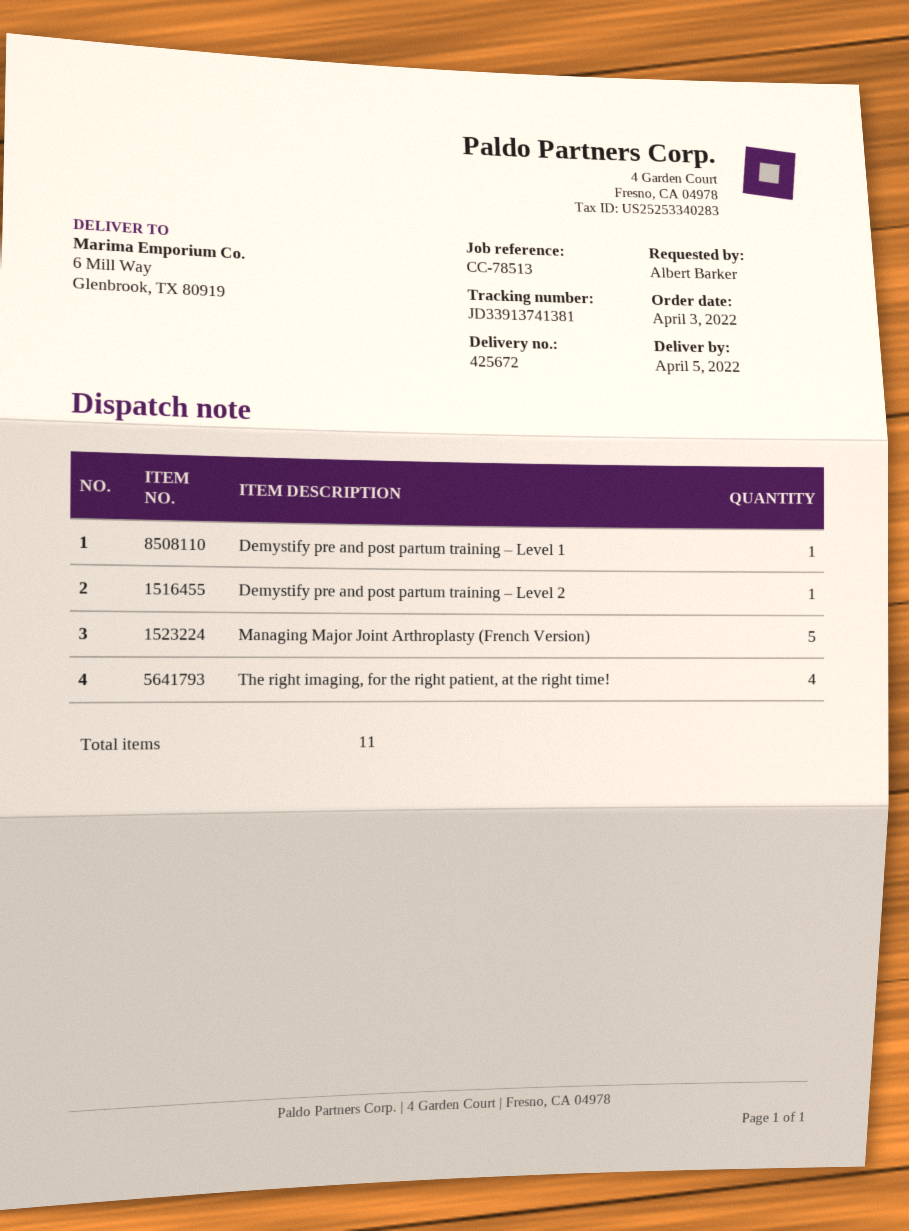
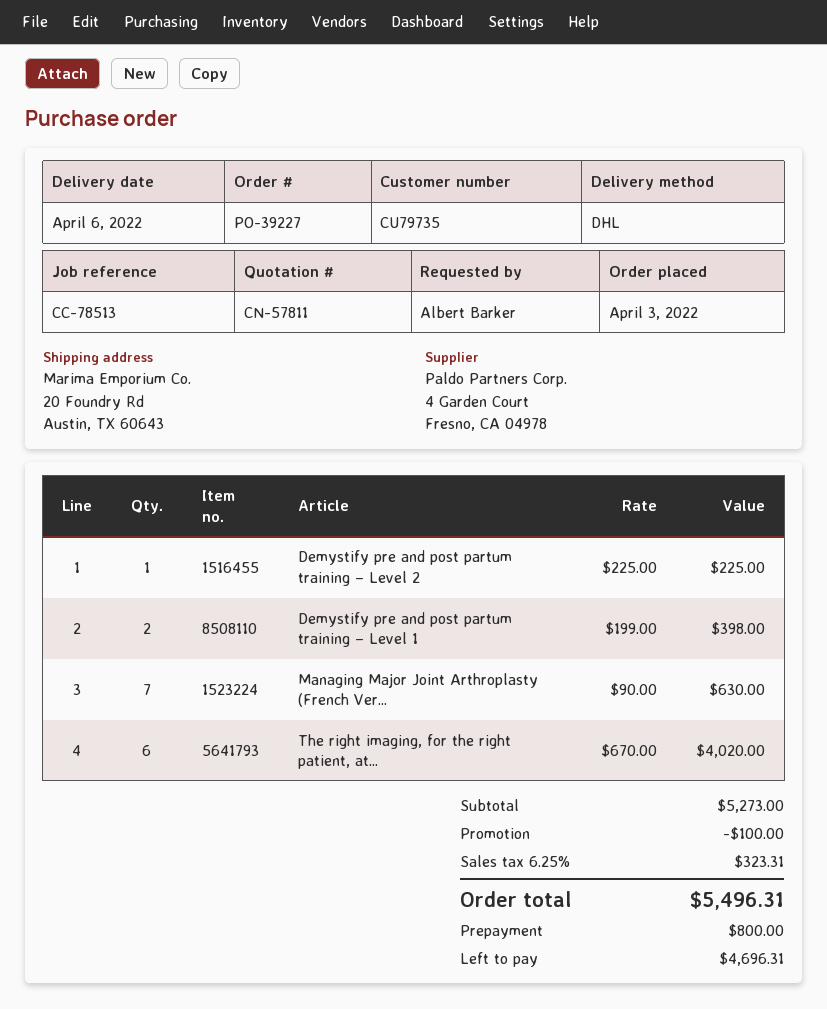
delivery date: 2022-04-05 -> 2022-04-06
ship to: 6 Mill Way, Glenbrook, TX 80919 -> 20 Foundry Rd, Austin, TX 60643
Demystify pre and post partum training – Level 1: 1 -> 2
Managing Major Joint Arthroplasty (French Version): 5 -> 7
The right imaging, for the right patient, at the right time!: 4 -> 6

